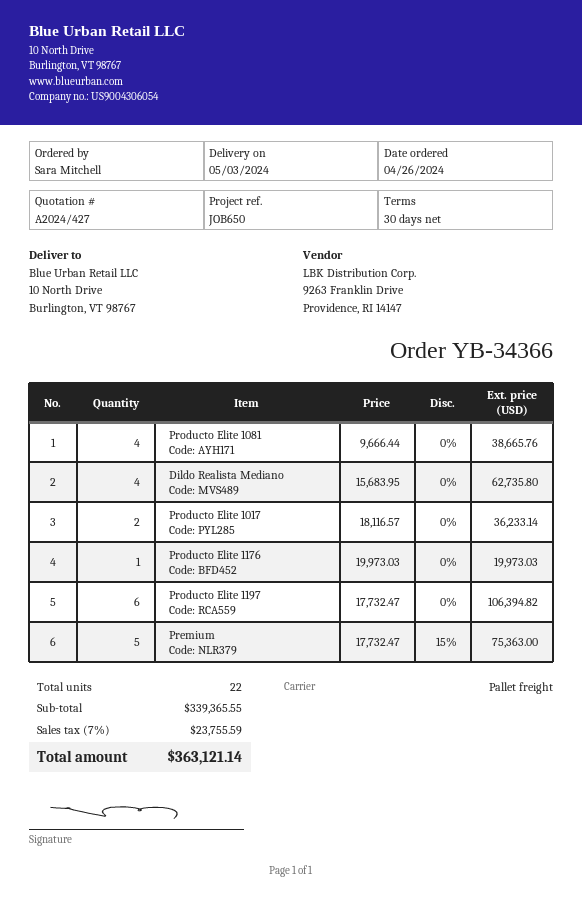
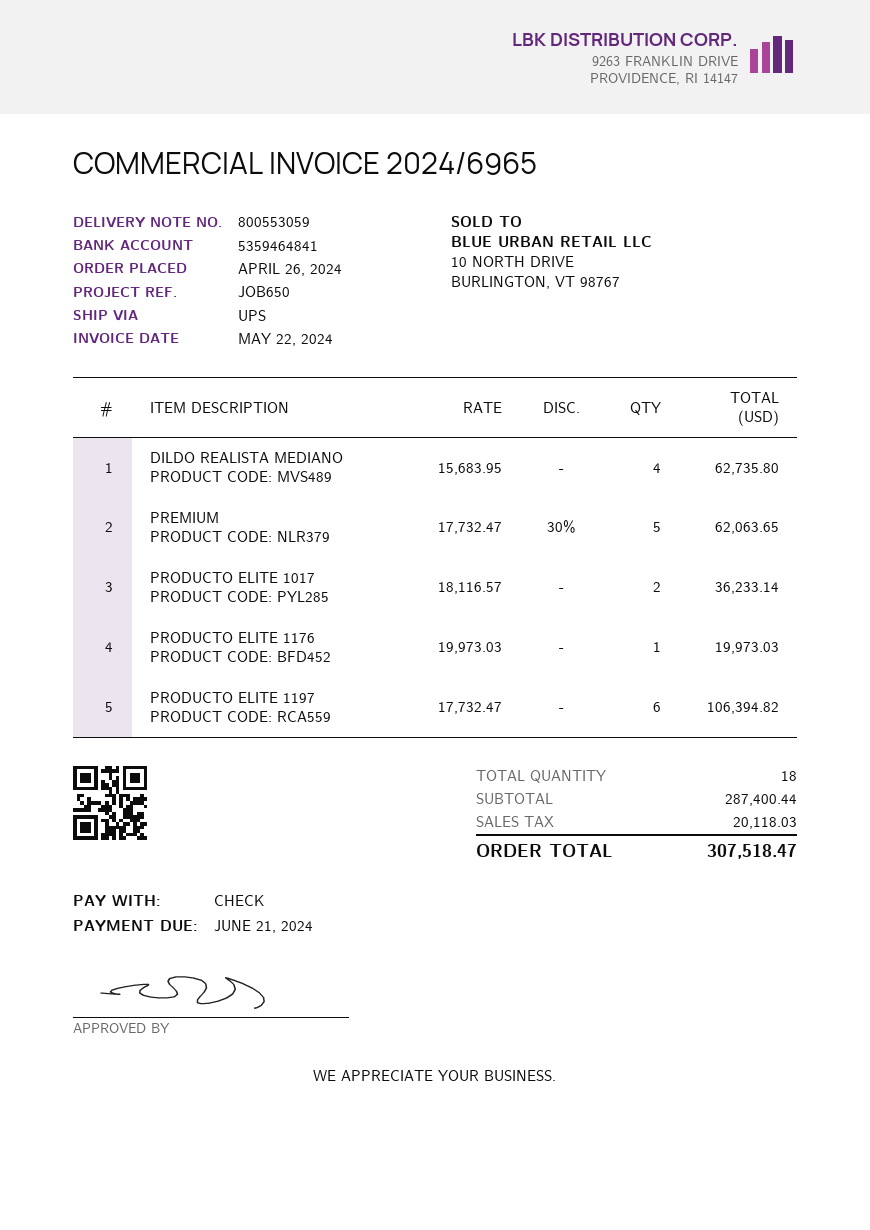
shipping method: pallet freight -> UPS
Producto Elite 1081: 4 x 9666.44 = 38665.76 -> none
Premium: 5 x 17732.47 - 15% = 75363.00 -> 5 x 17732.47 - 30% = 62063.65
total quantity: 22 -> 18
subtotal: 339365.55 -> 287400.44
tax: 23755.59 -> 20118.03
total: 363121.14 -> 307518.47

